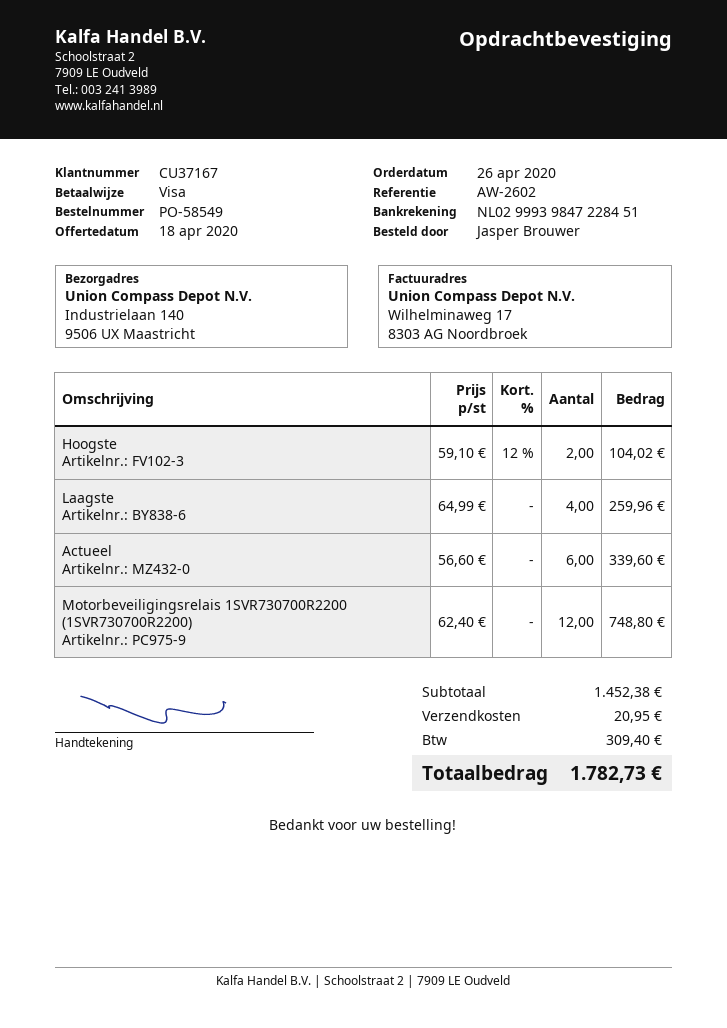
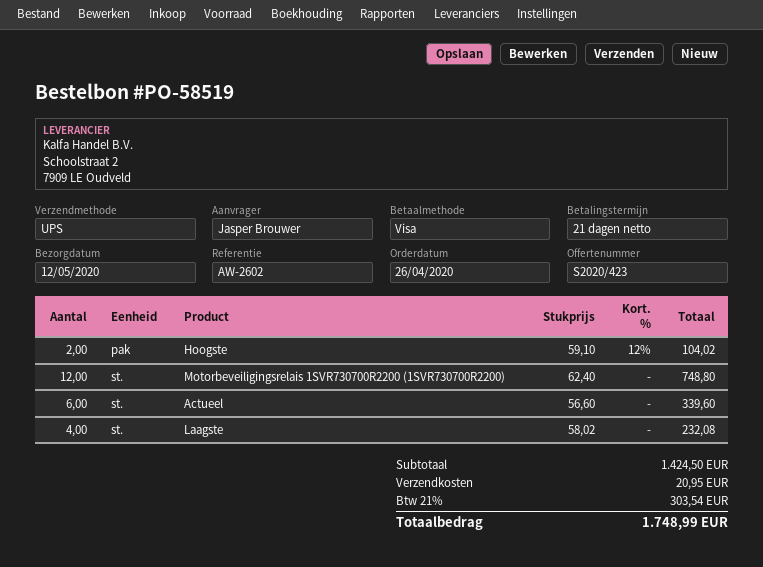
order number: PO-58549 -> PO-58519
Laagste: 4 x 64.99 = 259.96 -> 4 x 58.02 = 232.08
subtotal: 1452.38 -> 1424.50
tax: 309.40 -> 303.54
total: 1782.73 -> 1748.99

